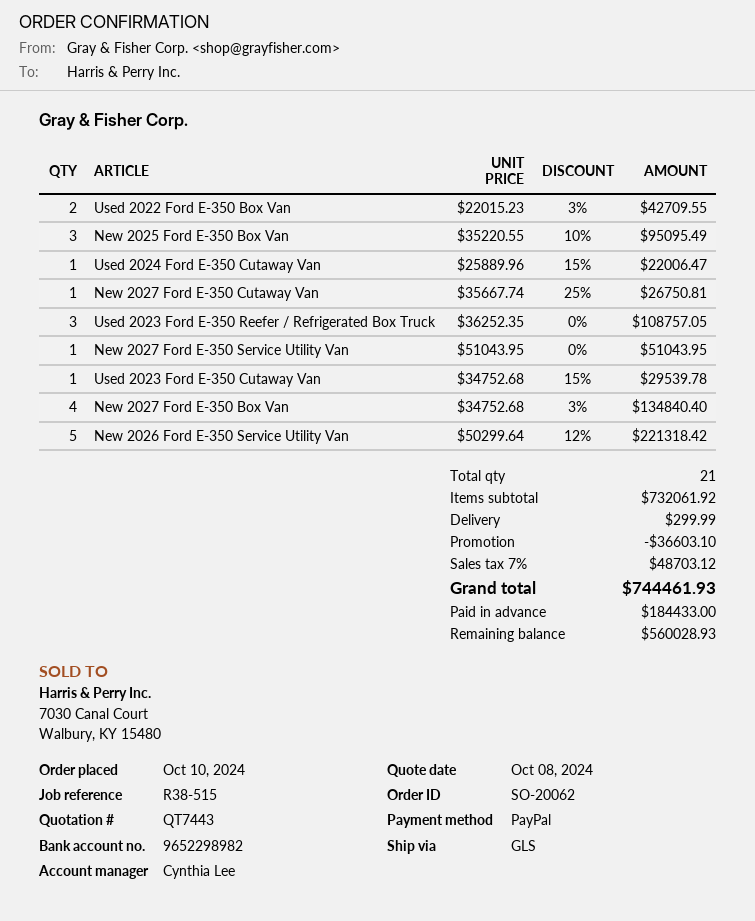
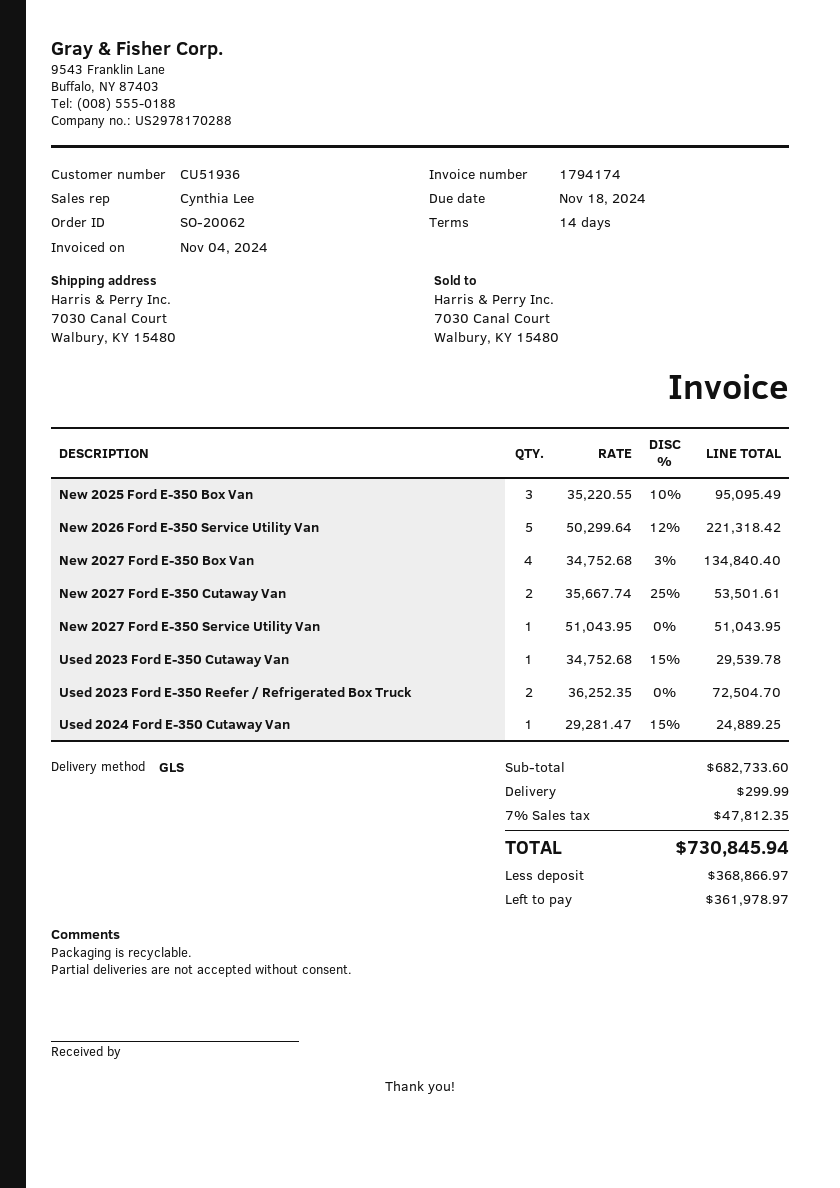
Used 2022 Ford E-350 Box Van: 2 x 22015.23 - 3% = 42709.55 -> none
Used 2024 Ford E-350 Cutaway Van: 1 x 25889.96 - 15% = 22006.47 -> 1 x 29281.47 - 15% = 24889.25
New 2027 Ford E-350 Cutaway Van: 1 x 35667.74 - 25% = 26750.81 -> 2 x 35667.74 - 25% = 53501.61
Used 2023 Ford E-350 Reefer / Refrigerated Box Truck: 3 x 36252.35 = 108757.05 -> 2 x 36252.35 = 72504.70
subtotal: 732061.92 -> 682733.60
discount: 36603.10 -> none
tax: 7% = 48703.12 -> 7% = 47812.35
total: 744461.93 -> 730845.94
deposit: 184433.00 -> 368866.97
balance: 560028.93 -> 361978.97

